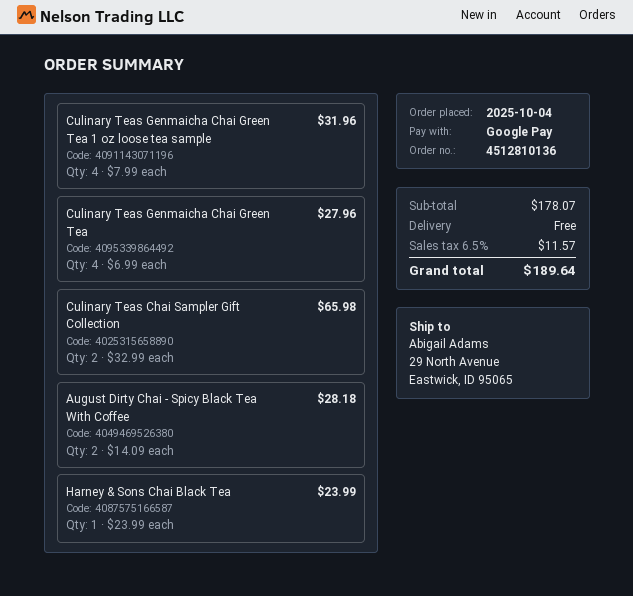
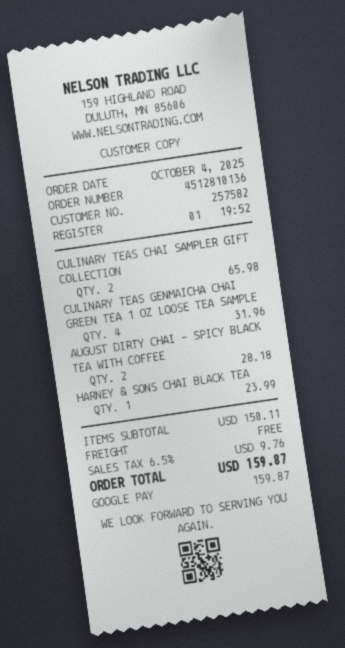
Culinary Teas Genmaicha Chai Green Tea: 4 for 27.96 -> none
subtotal: 178.07 -> 150.11
tax: 6.5% = 11.57 -> 6.5% = 9.76
total: 189.64 -> 159.87

